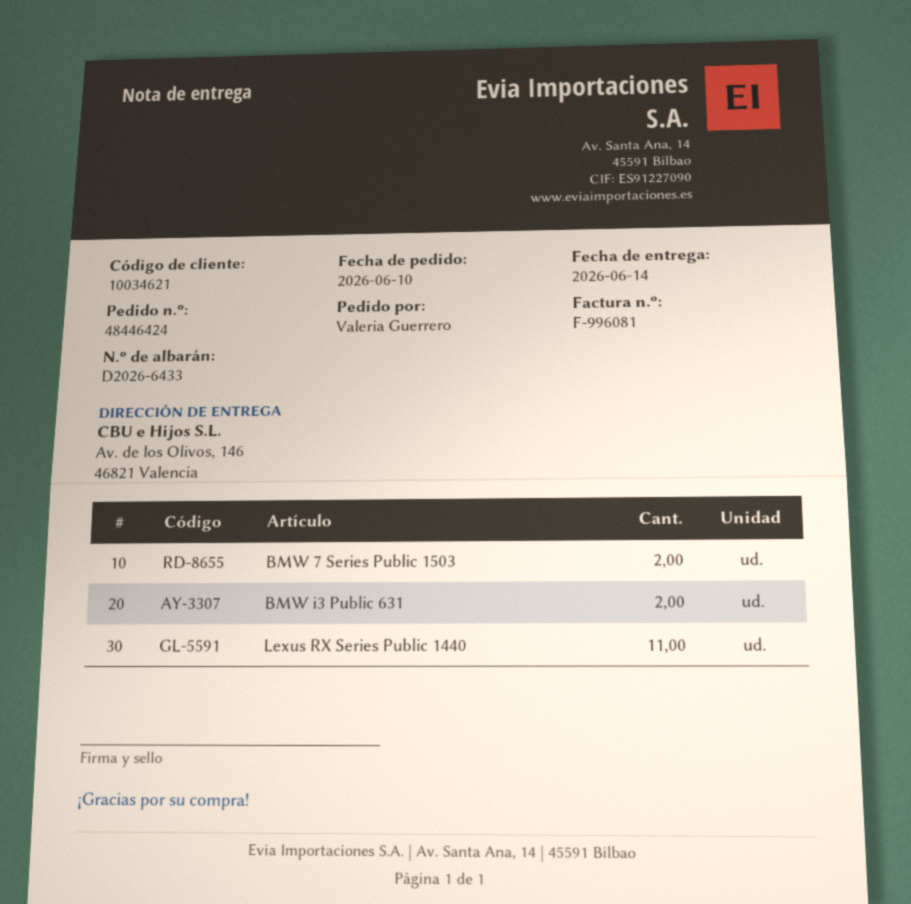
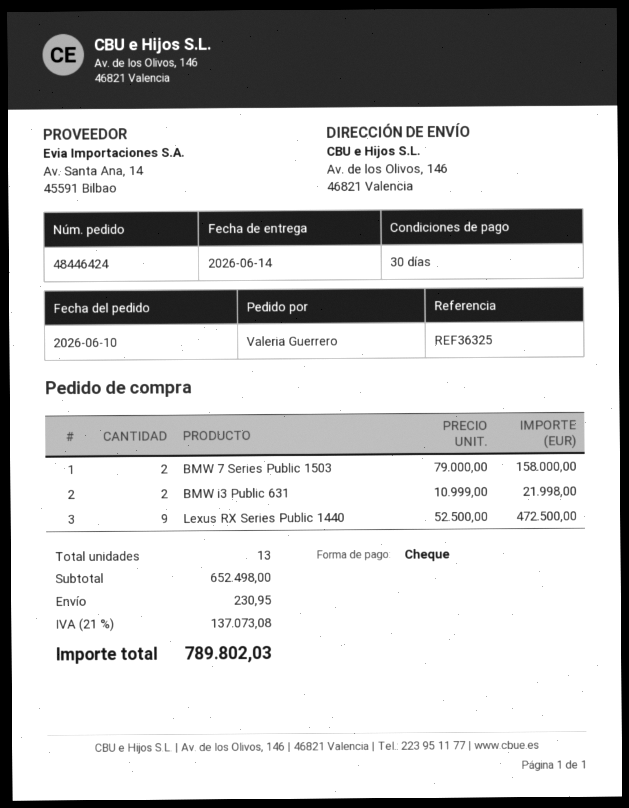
Lexus RX Series Public 1440: 11 -> 9

